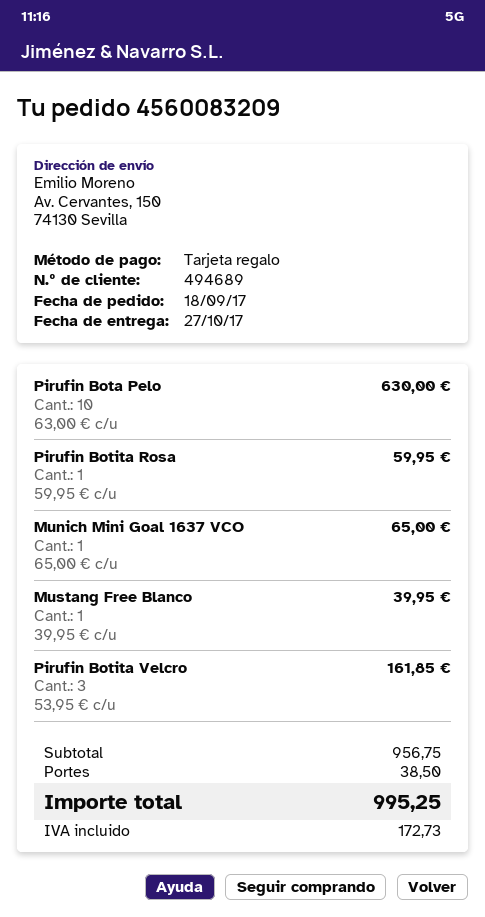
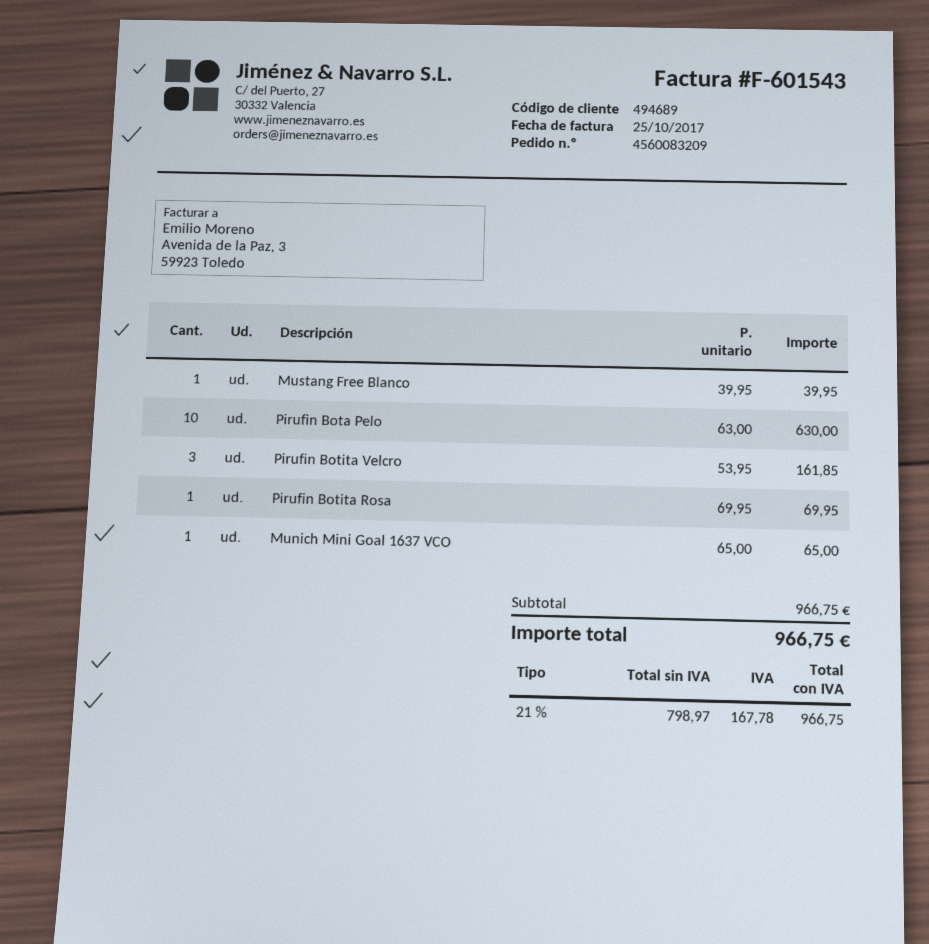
Pirufin Botita Rosa: 1 x 59.95 = 59.95 -> 1 x 69.95 = 69.95
subtotal: 956.75 -> 966.75
shipping: 38.50 -> none
tax: 172.73 -> 167.78
total: 995.25 -> 966.75

